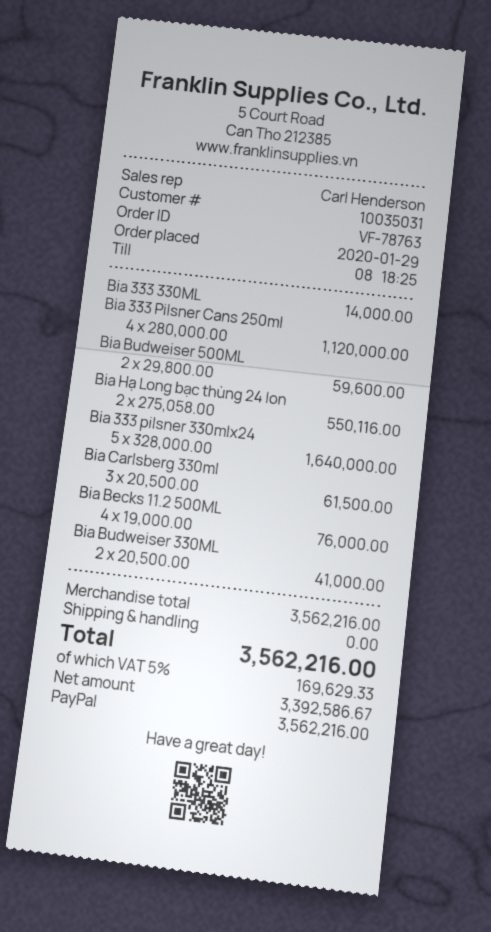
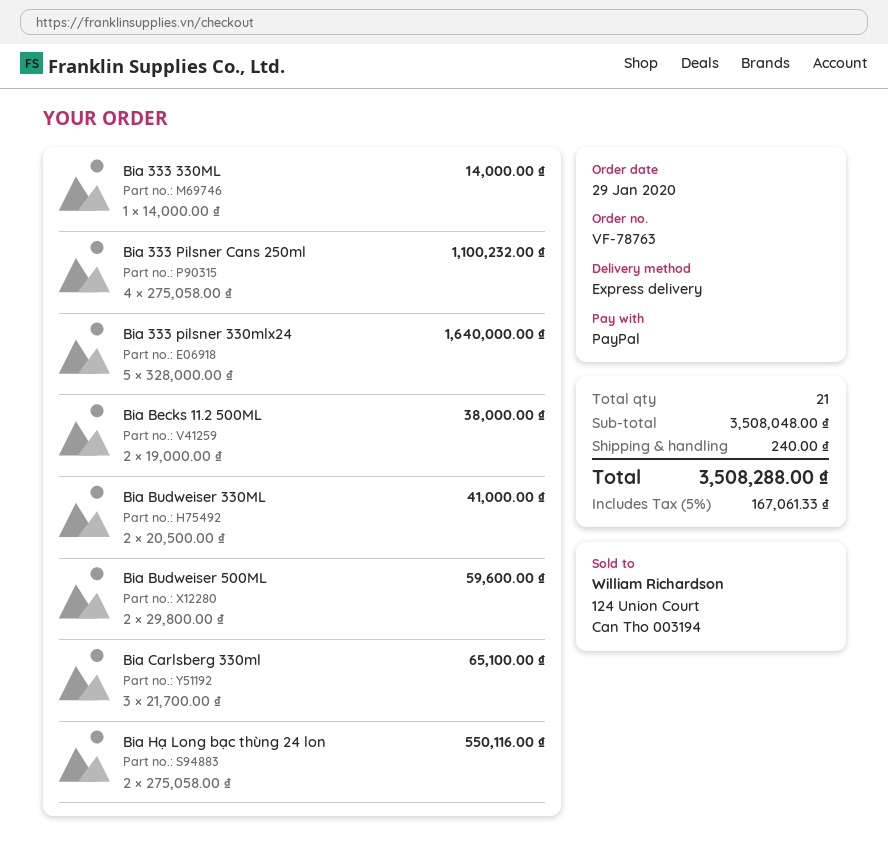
Bia 333 Pilsner Cans 250ml: 4 x 280000.00 = 1120000.00 -> 4 x 275058.00 = 1100232.00
Bia Carlsberg 330ml: 3 x 20500.00 = 61500.00 -> 3 x 21700.00 = 65100.00
Bia Becks 11.2 500ML: 4 x 19000.00 = 76000.00 -> 2 x 19000.00 = 38000.00
subtotal: 3562216.00 -> 3508048.00
shipping: 0.00 -> 240.00
tax: 5% = 169629.33 -> 5% = 167061.33
total: 3562216.00 -> 3508288.00

